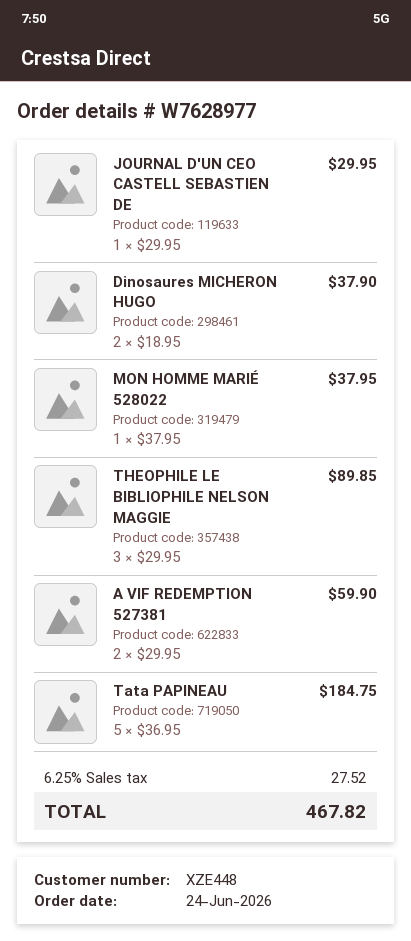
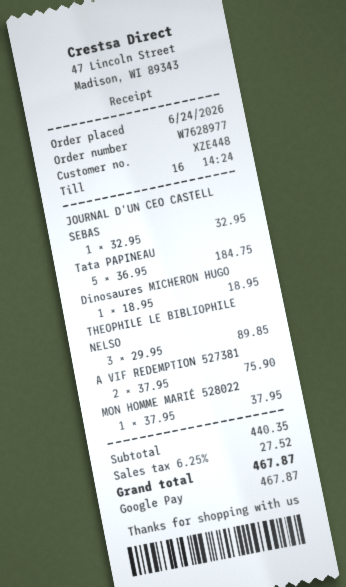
JOURNAL D'UN CEO CASTELL SEBASTIEN DE: 1 x 29.95 = 29.95 -> 1 x 32.95 = 32.95
Dinosaures MICHERON HUGO: 2 x 18.95 = 37.90 -> 1 x 18.95 = 18.95
A VIF REDEMPTION 527381: 2 x 29.95 = 59.90 -> 2 x 37.95 = 75.90
total: 467.82 -> 467.87

